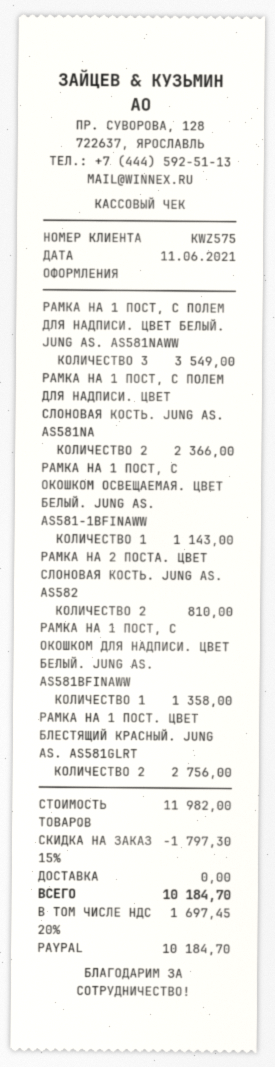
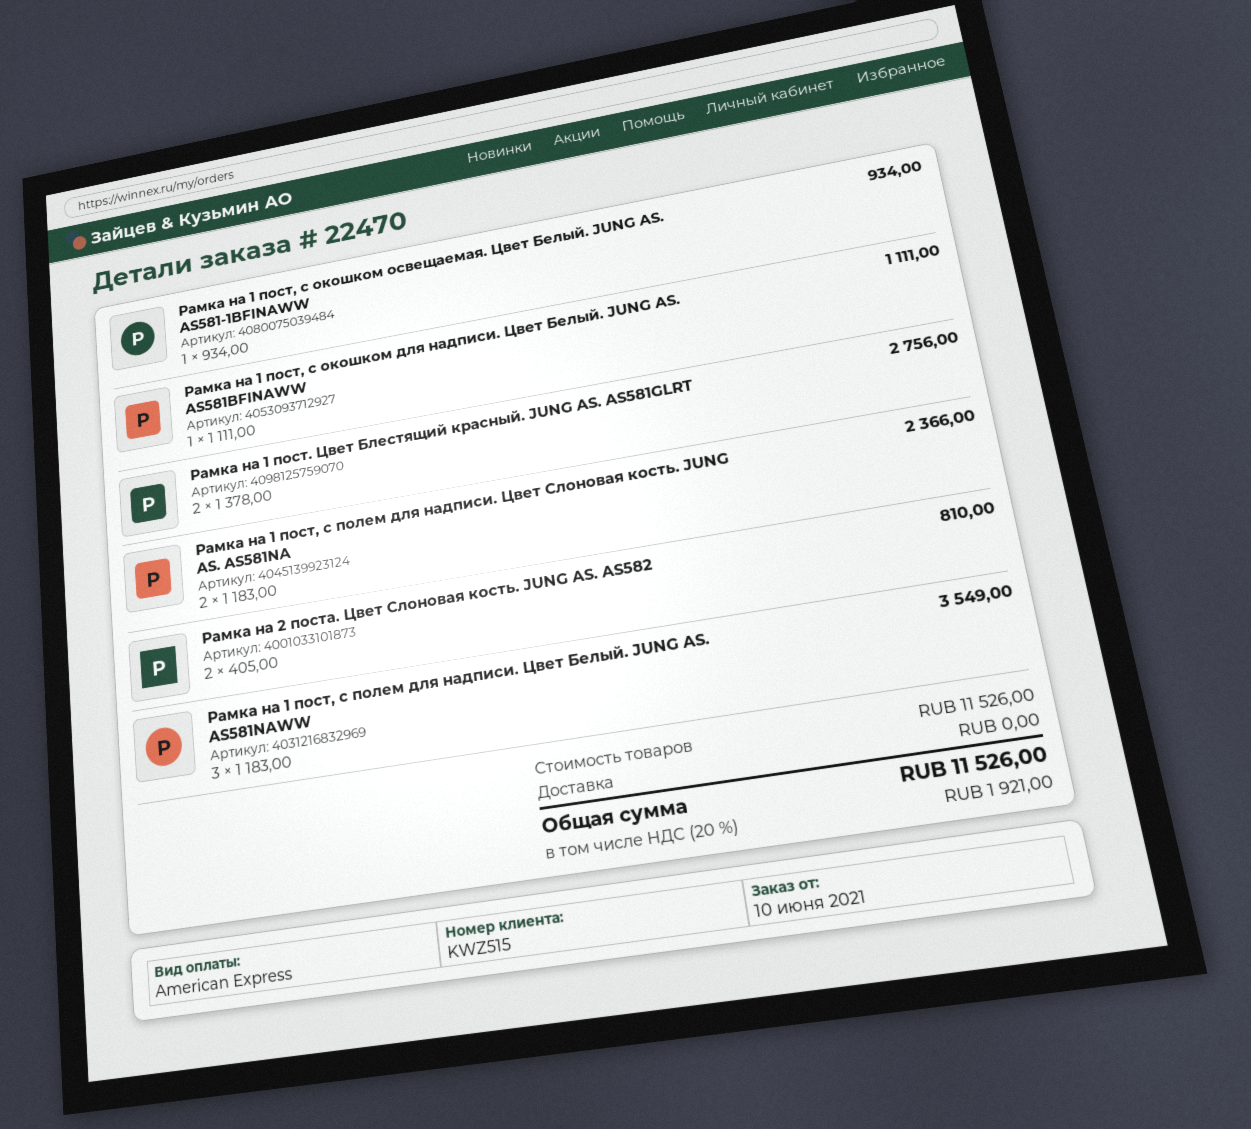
order date: 2021-06-11 -> 2021-06-10
customer number: KWZ575 -> KWZ515
payment method: PayPal -> American Express
РАМКА НА 1 ПОСТ, С ОКОШКОМ ОСВЕЩАЕМАЯ. ЦВЕТ БЕЛЫЙ. JUNG AS. AS581-1BFINAWW: 1 for 1143.00 -> 1 for 934.00
РАМКА НА 1 ПОСТ, С ОКОШКОМ ДЛЯ НАДПИСИ. ЦВЕТ БЕЛЫЙ. JUNG AS. AS581BFINAWW: 1 for 1358.00 -> 1 for 1111.00
subtotal: 11982.00 -> 11526.00
discount: 15% = 1797.30 -> none
tax: 20% = 1697.45 -> 20% = 1921.00
total: 10184.70 -> 11526.00

